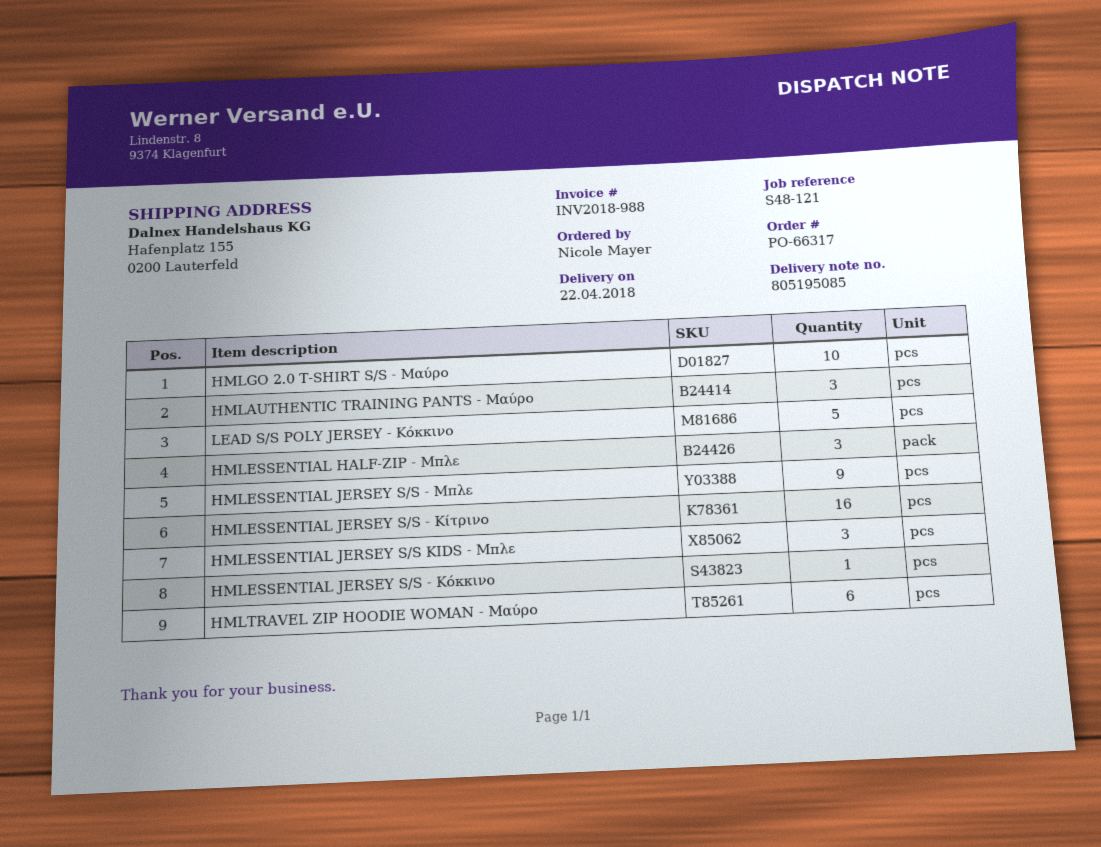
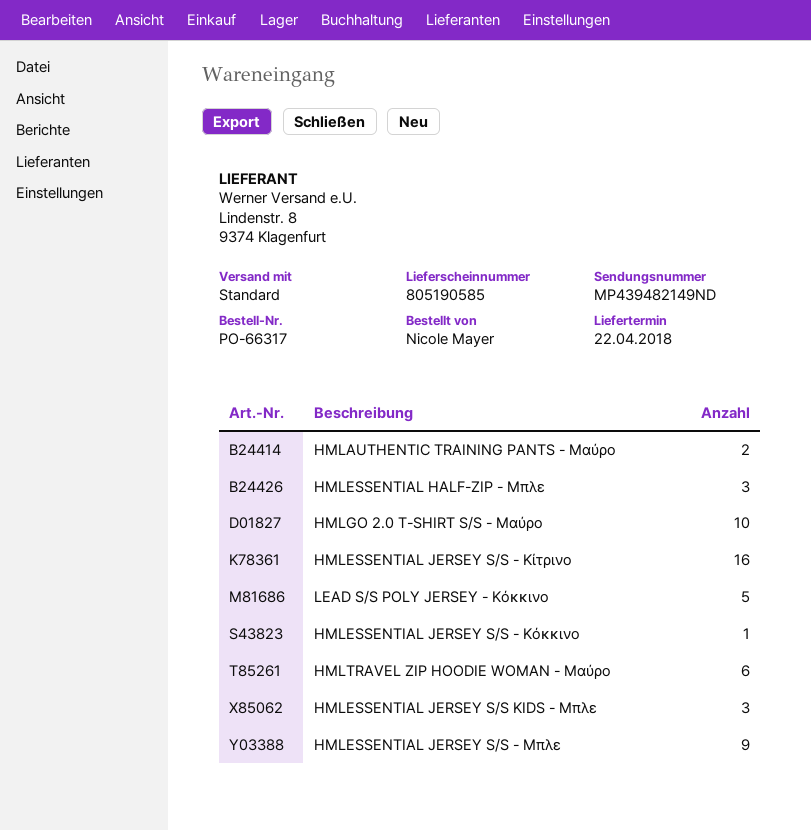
delivery note number: 805195085 -> 805190585
HMLAUTHENTIC TRAINING PANTS - Μαύρο: 3 -> 2

